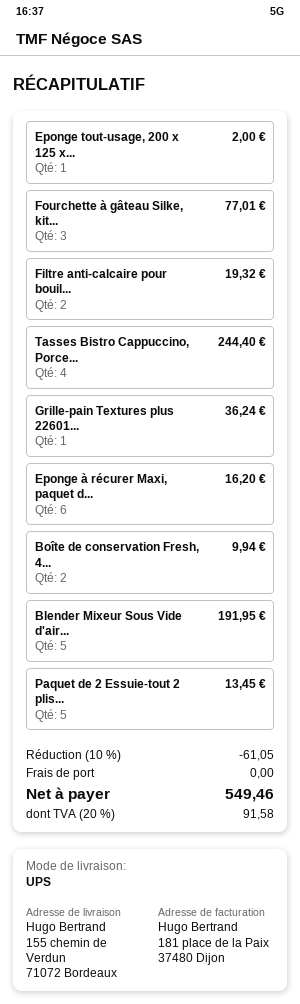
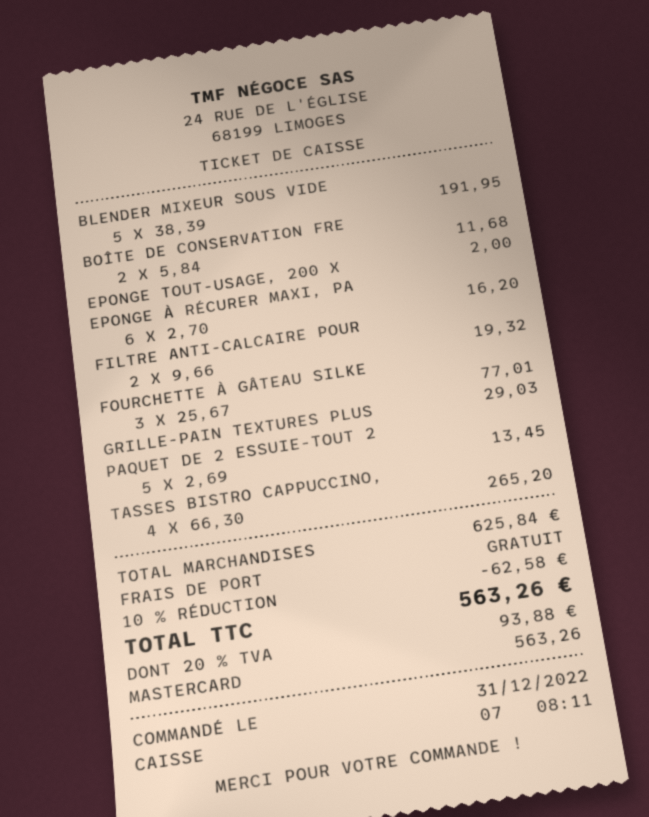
Tasses Bistro Cappuccino, Porce...: 4 for 244.40 -> 4 for 265.20
Grille-pain Textures plus 22601...: 1 for 36.24 -> 1 for 29.03
Boîte de conservation Fresh, 4...: 2 for 9.94 -> 2 for 11.68
discount: 10% = 61.05 -> 10% = 62.58
tax: 20% = 91.58 -> 20% = 93.88
total: 549.46 -> 563.26

